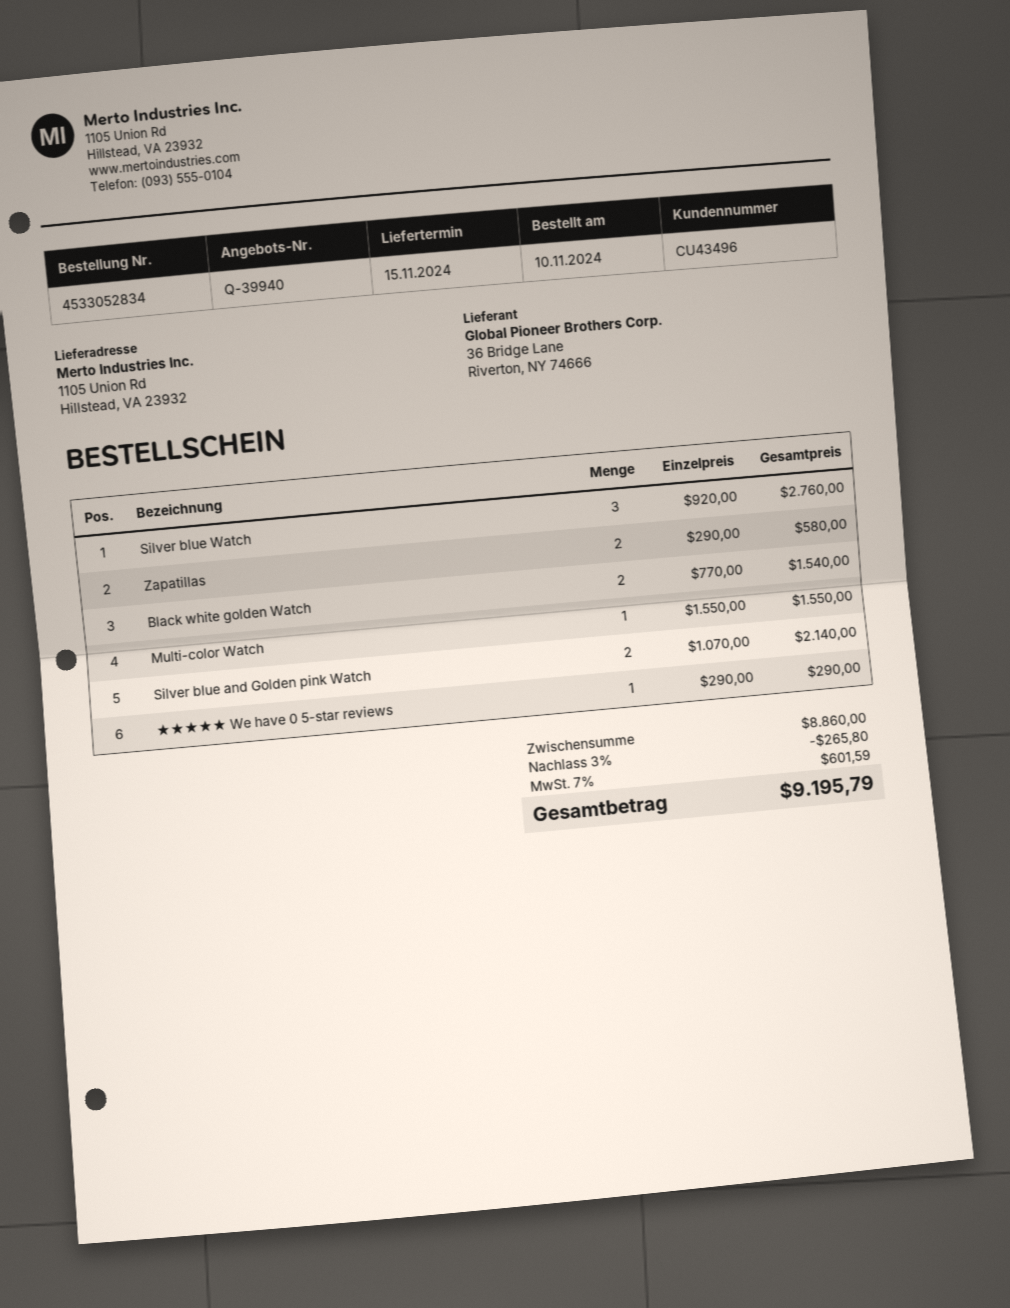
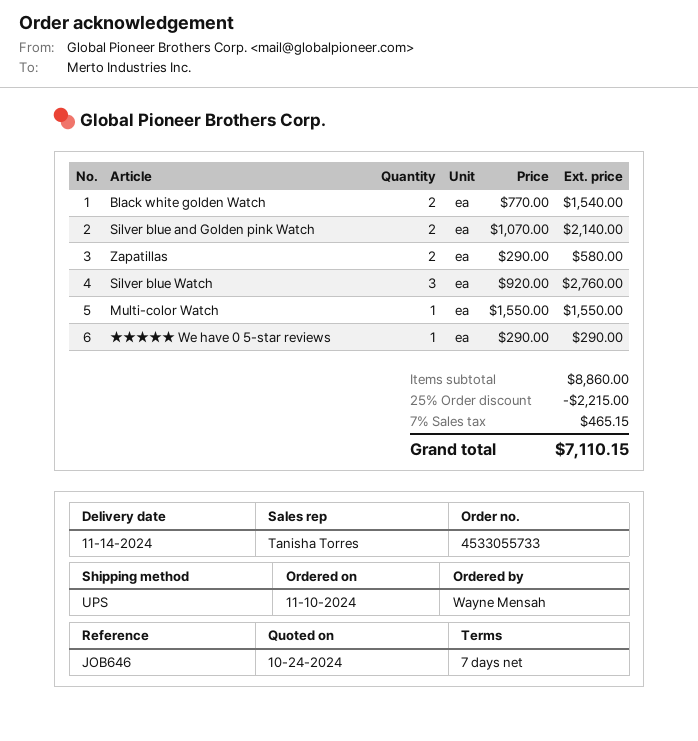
order number: 4533052834 -> 4533055733
delivery date: 2024-11-15 -> 2024-11-14
discount: 3% = 265.80 -> 25% = 2215.00
tax: 7% = 601.59 -> 7% = 465.15
total: 9195.79 -> 7110.15

